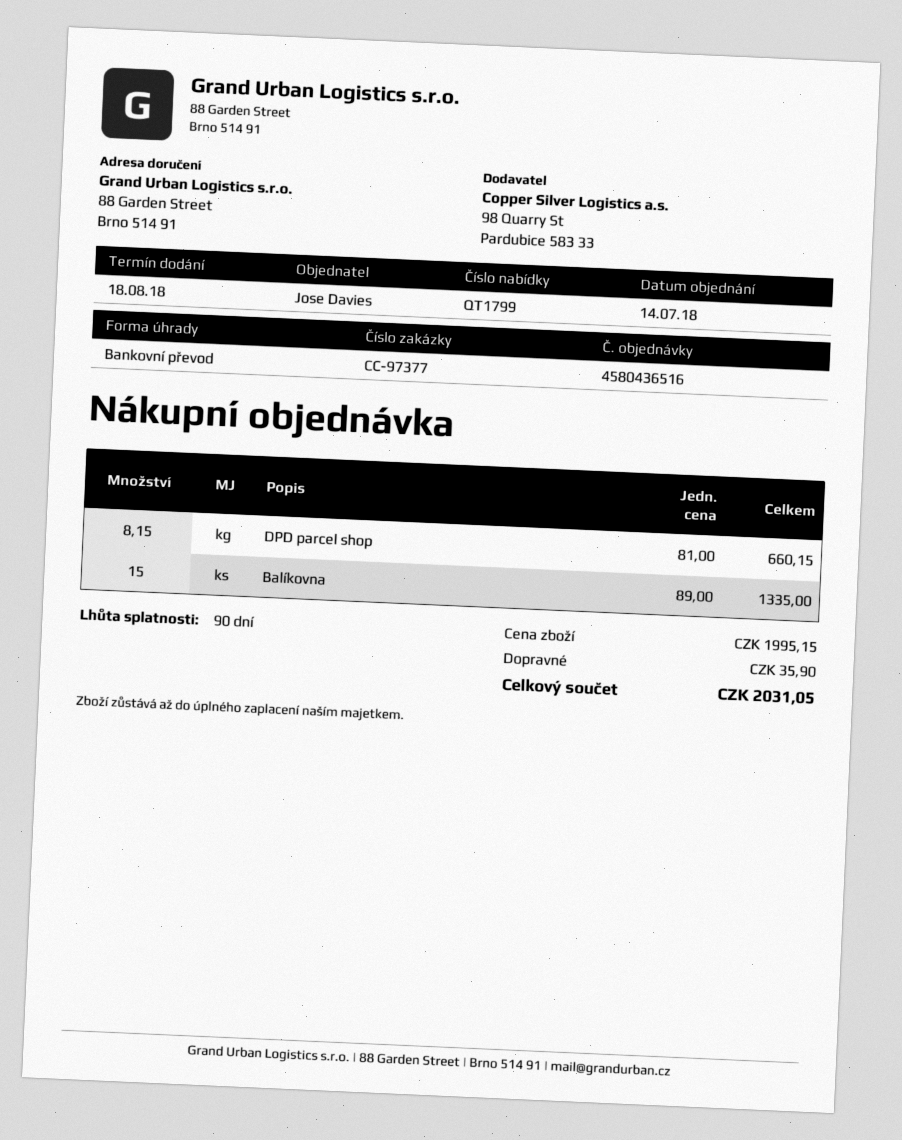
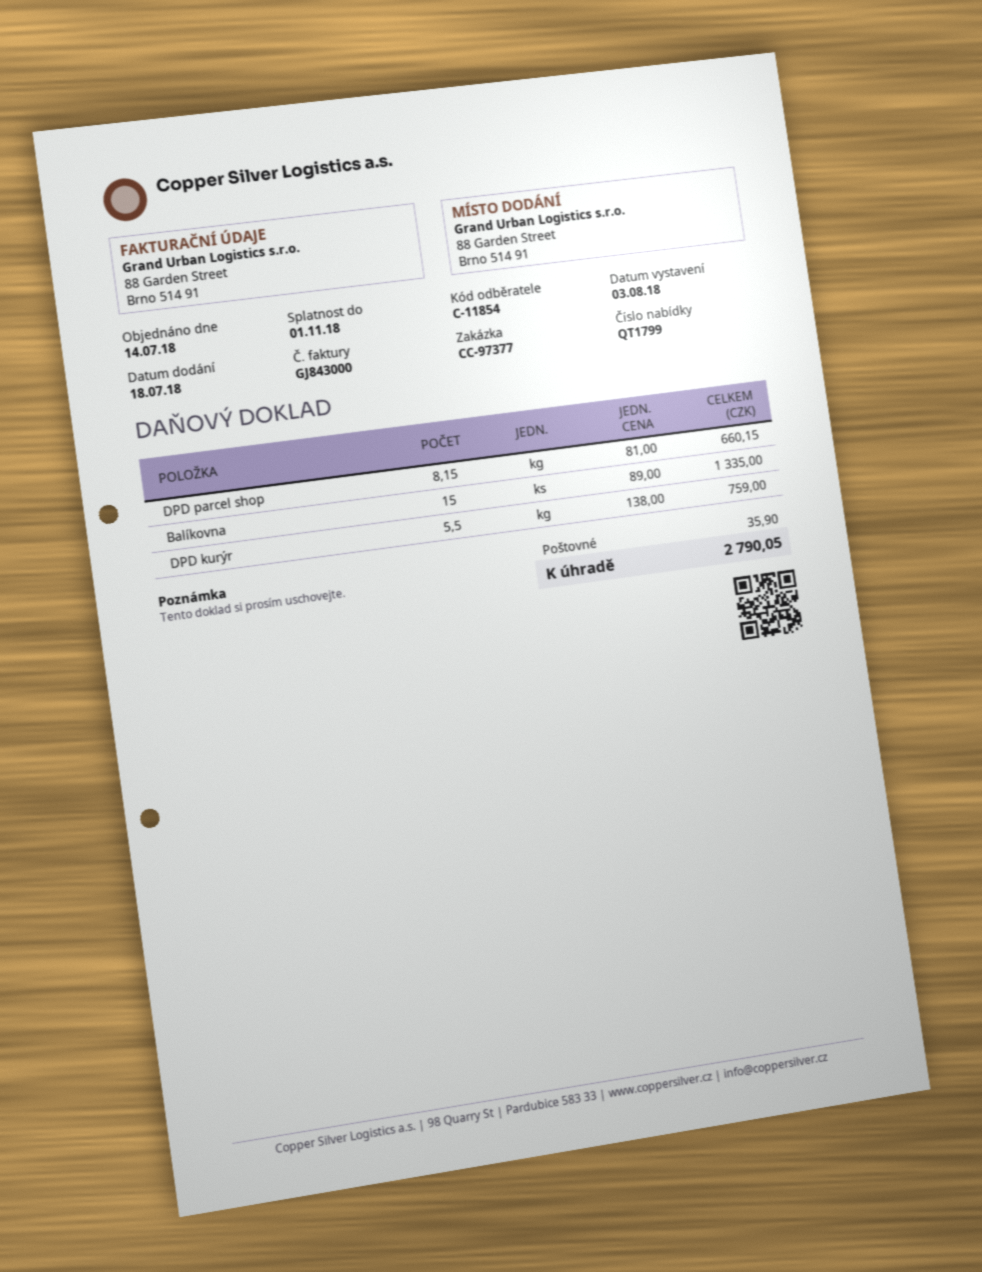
delivery date: 2018-08-18 -> 2018-07-18
DPD kurýr: none -> 5.5 x 138.00 = 759.00
total: 2031.05 -> 2790.05

